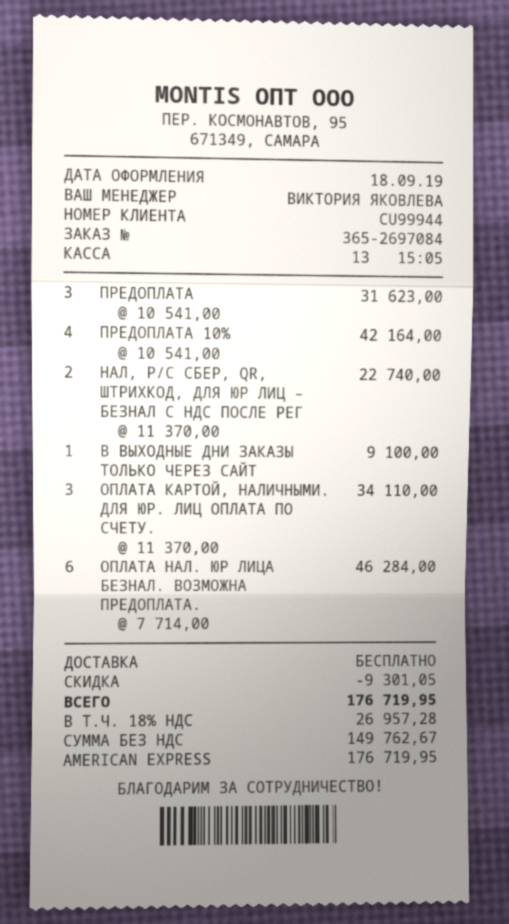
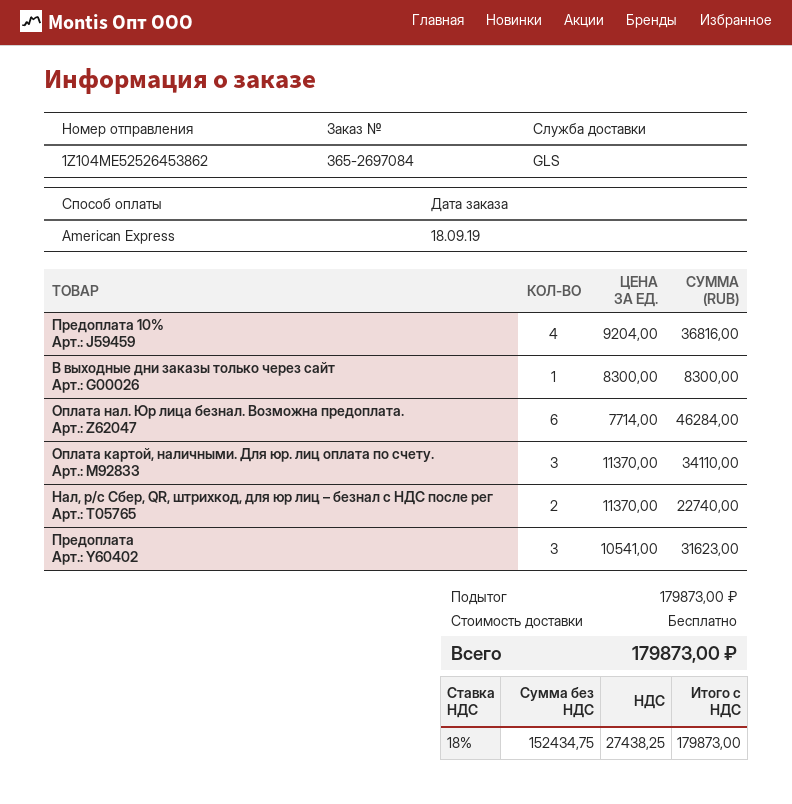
ПРЕДОПЛАТА 10%: 4 x 10541.00 = 42164.00 -> 4 x 9204.00 = 36816.00
В ВЫХОДНЫЕ ДНИ ЗАКАЗЫ ТОЛЬКО ЧЕРЕЗ САЙТ: 1 x 9100.00 = 9100.00 -> 1 x 8300.00 = 8300.00
discount: 9301.05 -> none
net: 149762.67 -> 152434.75
tax: 18% = 26957.28 -> 18% = 27438.25
total: 176719.95 -> 179873.00

